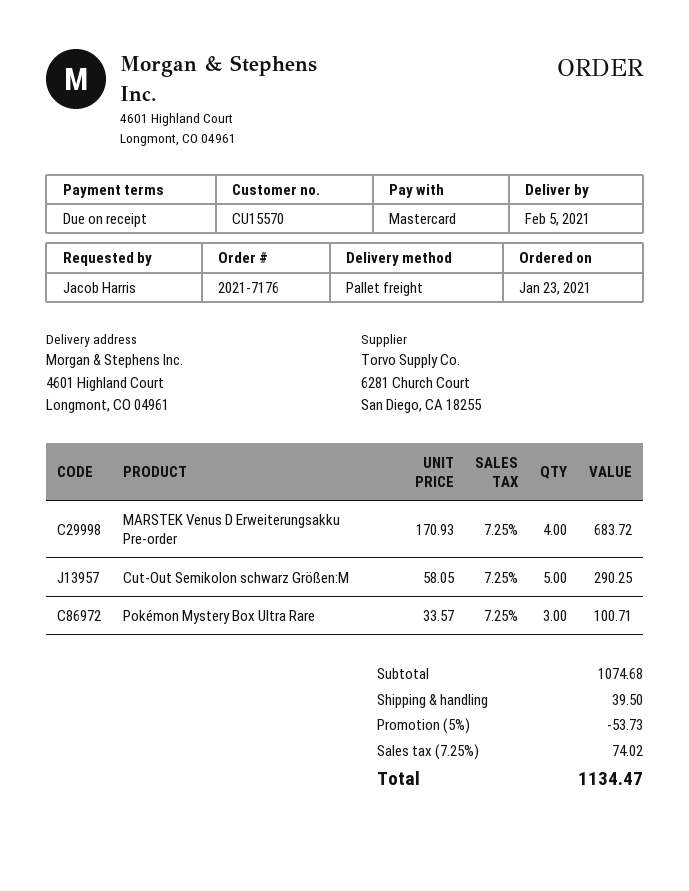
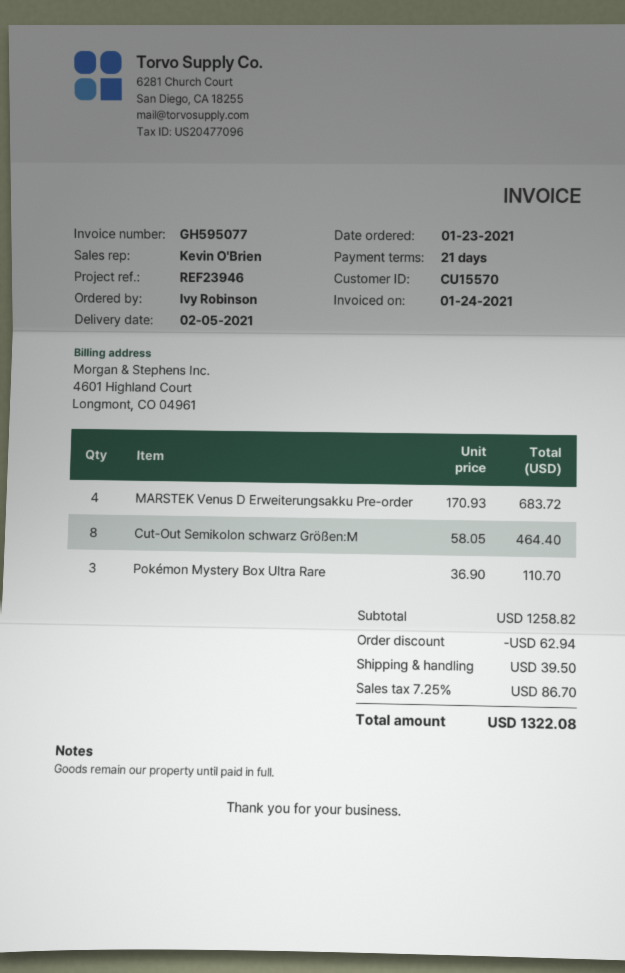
payment terms: on receipt -> 21 days
ordered by: Jacob Harris -> Ivy Robinson
Cut-Out Semikolon schwarz Größen:M: 5 x 58.05 = 290.25 -> 8 x 58.05 = 464.40
Pokémon Mystery Box Ultra Rare: 3 x 33.57 = 100.71 -> 3 x 36.90 = 110.70
subtotal: 1074.68 -> 1258.82
discount: 53.73 -> 62.94
tax: 7.25% = 74.02 -> 7.25% = 86.70
total: 1134.47 -> 1322.08

